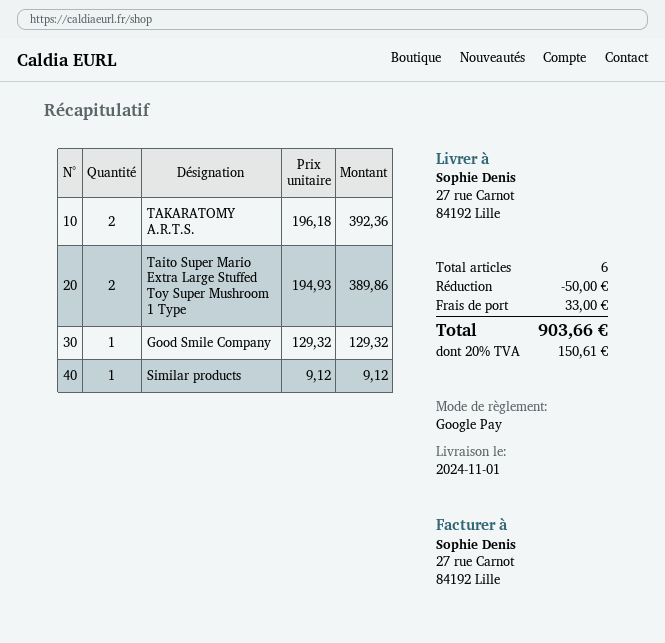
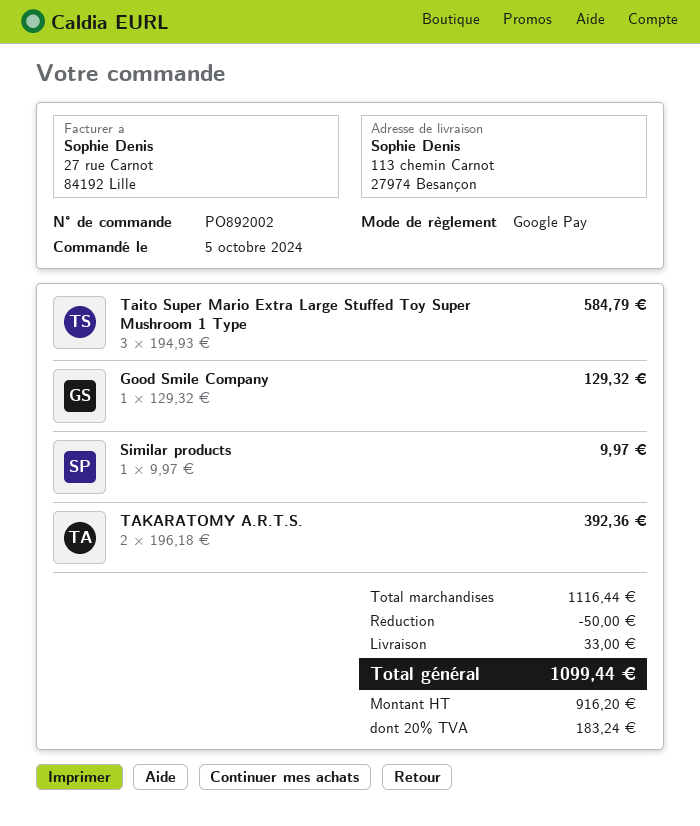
ship to: 27 rue Carnot, 84192 Lille -> 113 chemin Carnot, 27974 Besançon
Taito Super Mario Extra Large Stuffed Toy Super Mushroom 1 Type: 2 x 194.93 = 389.86 -> 3 x 194.93 = 584.79
Similar products: 1 x 9.12 = 9.12 -> 1 x 9.97 = 9.97
tax: 20% = 150.61 -> 20% = 183.24
total: 903.66 -> 1099.44

